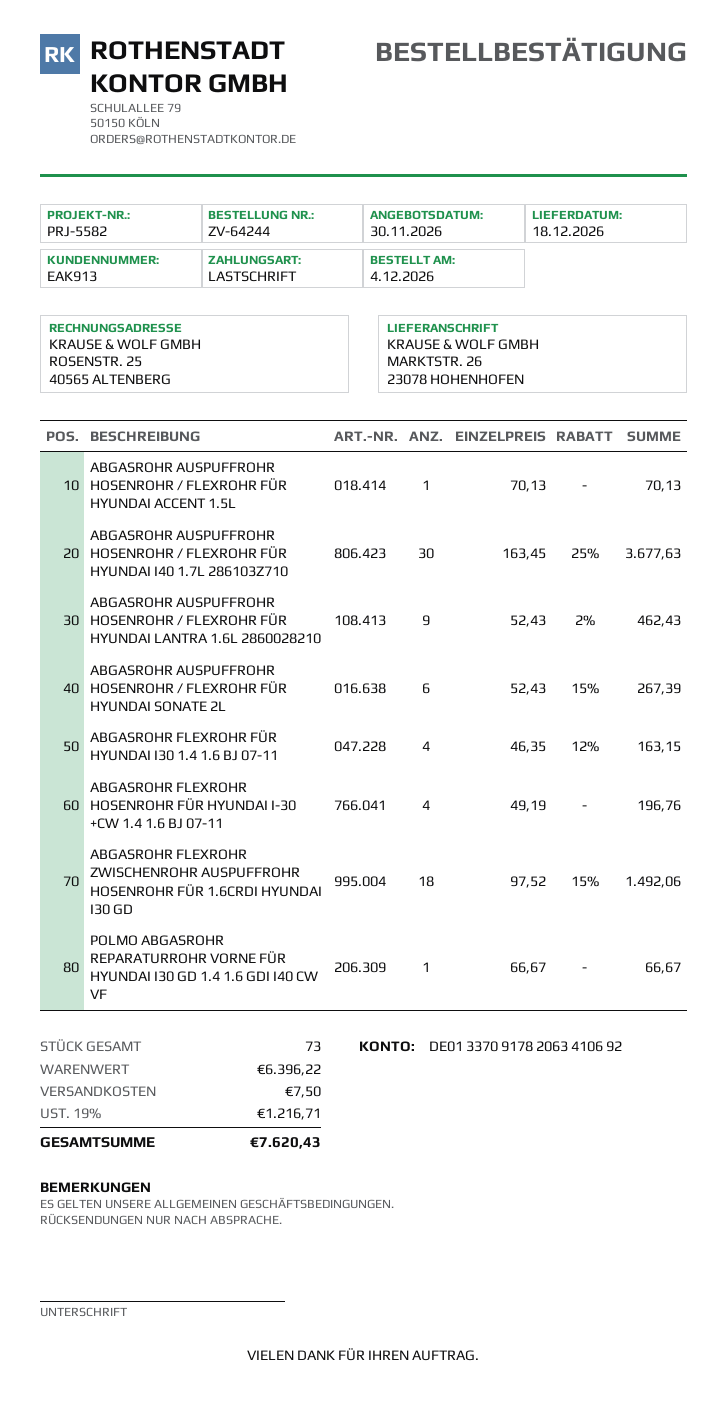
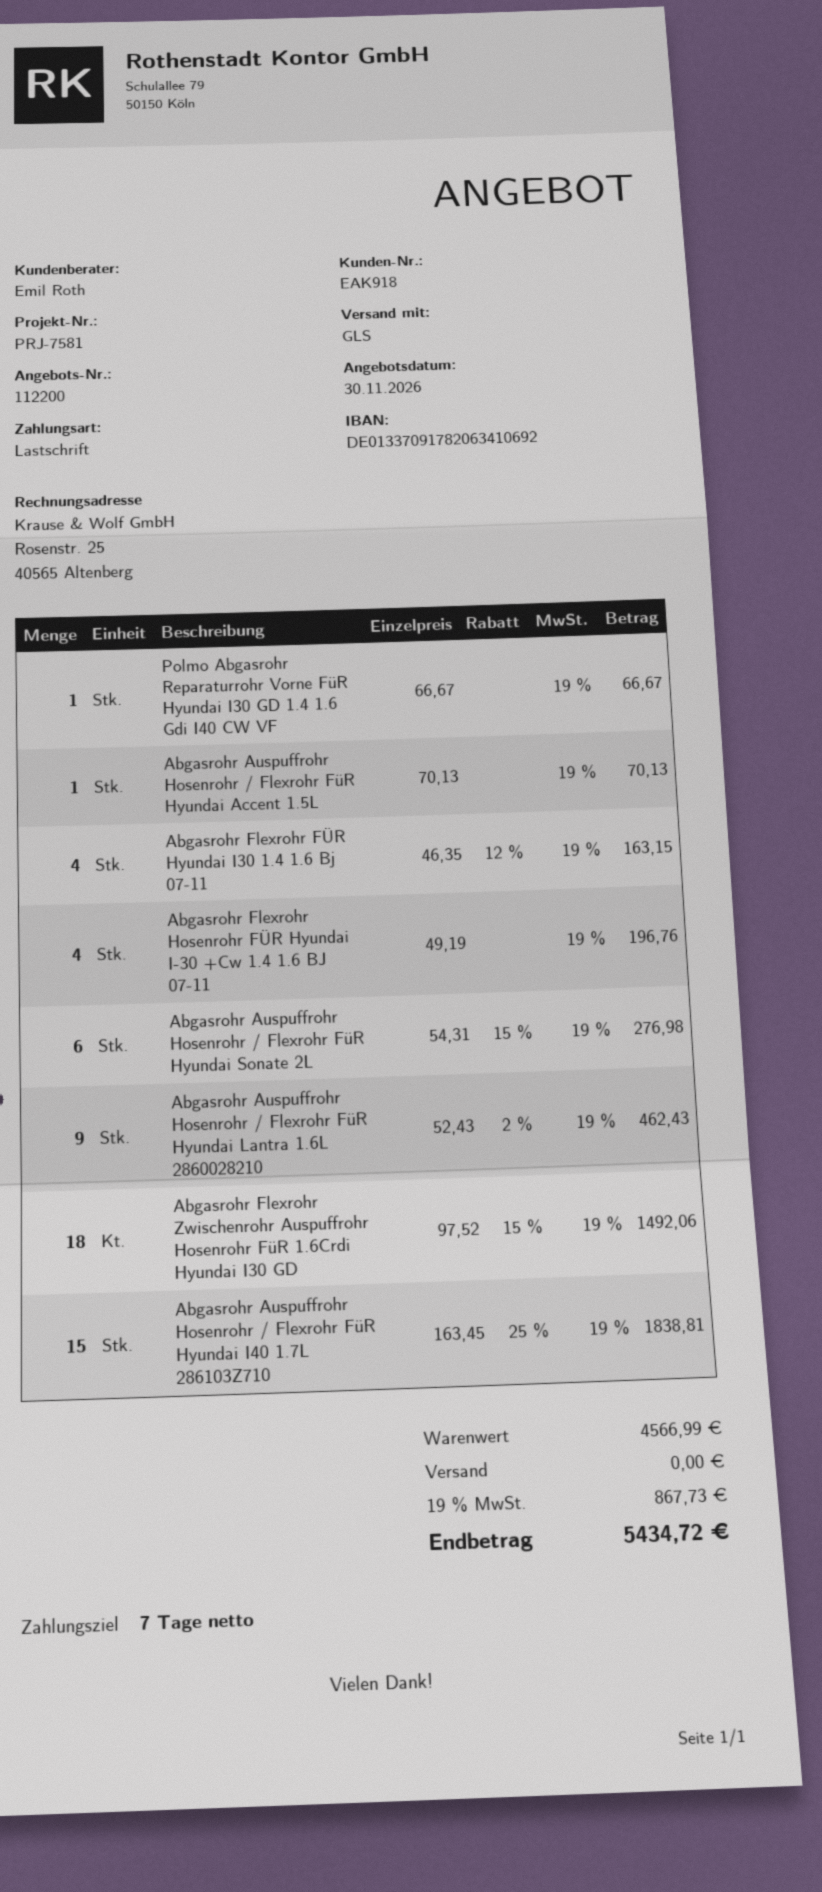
customer number: EAK913 -> EAK918
reference: PRJ-5582 -> PRJ-7581
ABGASROHR AUSPUFFROHR HOSENROHR / FLEXROHR FÜR HYUNDAI I40 1.7L 286103Z710: 30 x 163.45 - 25% = 3677.63 -> 15 x 163.45 - 25% = 1838.81
ABGASROHR AUSPUFFROHR HOSENROHR / FLEXROHR FÜR HYUNDAI SONATE 2L: 6 x 52.43 - 15% = 267.39 -> 6 x 54.31 - 15% = 276.98
subtotal: 6396.22 -> 4566.99
shipping: 7.50 -> 0.00
tax: 19% = 1216.71 -> 19% = 867.73
total: 7620.43 -> 5434.72

